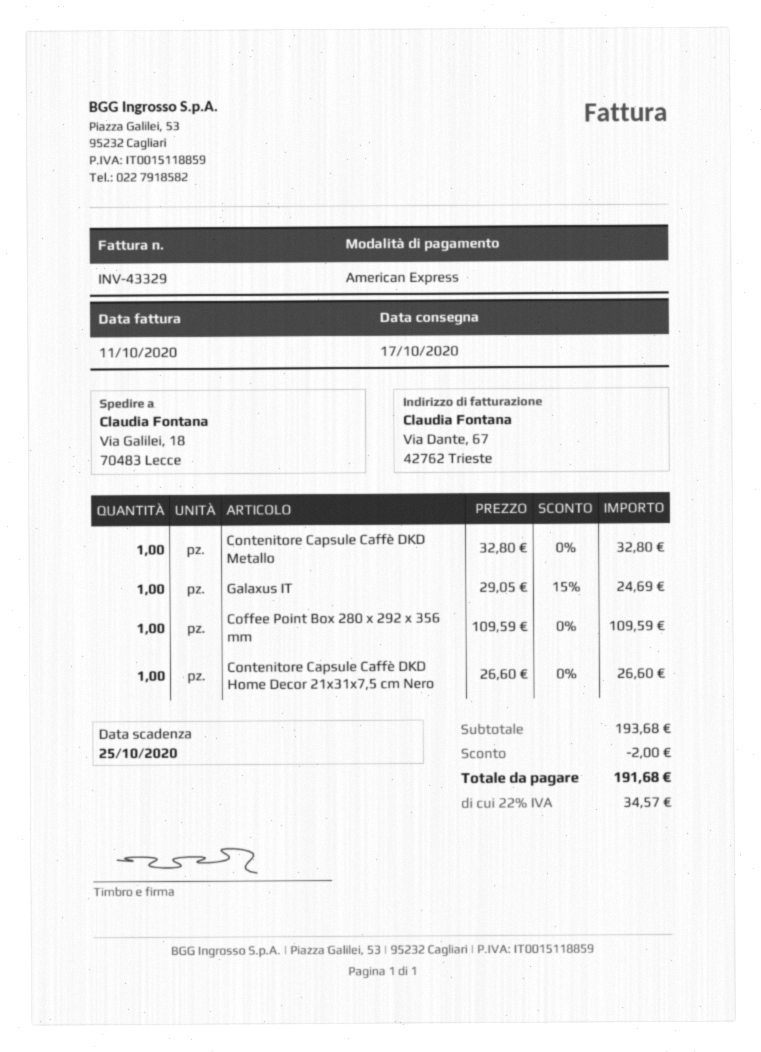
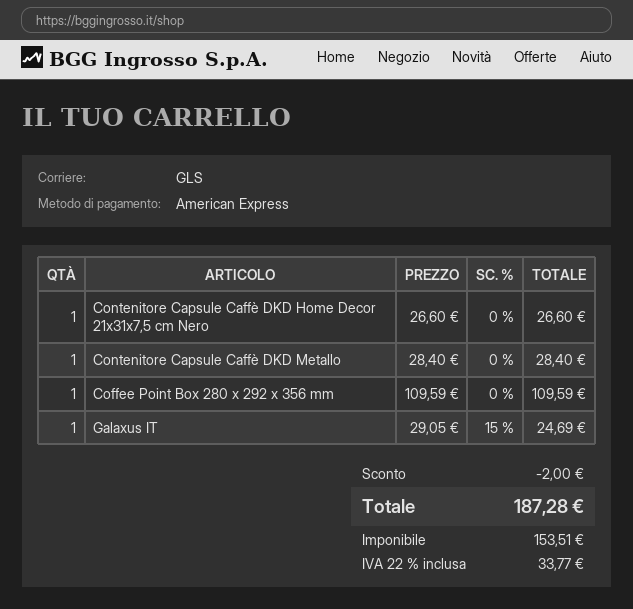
Contenitore Capsule Caffè DKD Metallo: 1 x 32.80 = 32.80 -> 1 x 28.40 = 28.40
tax: 22% = 34.57 -> 22% = 33.77
total: 191.68 -> 187.28

